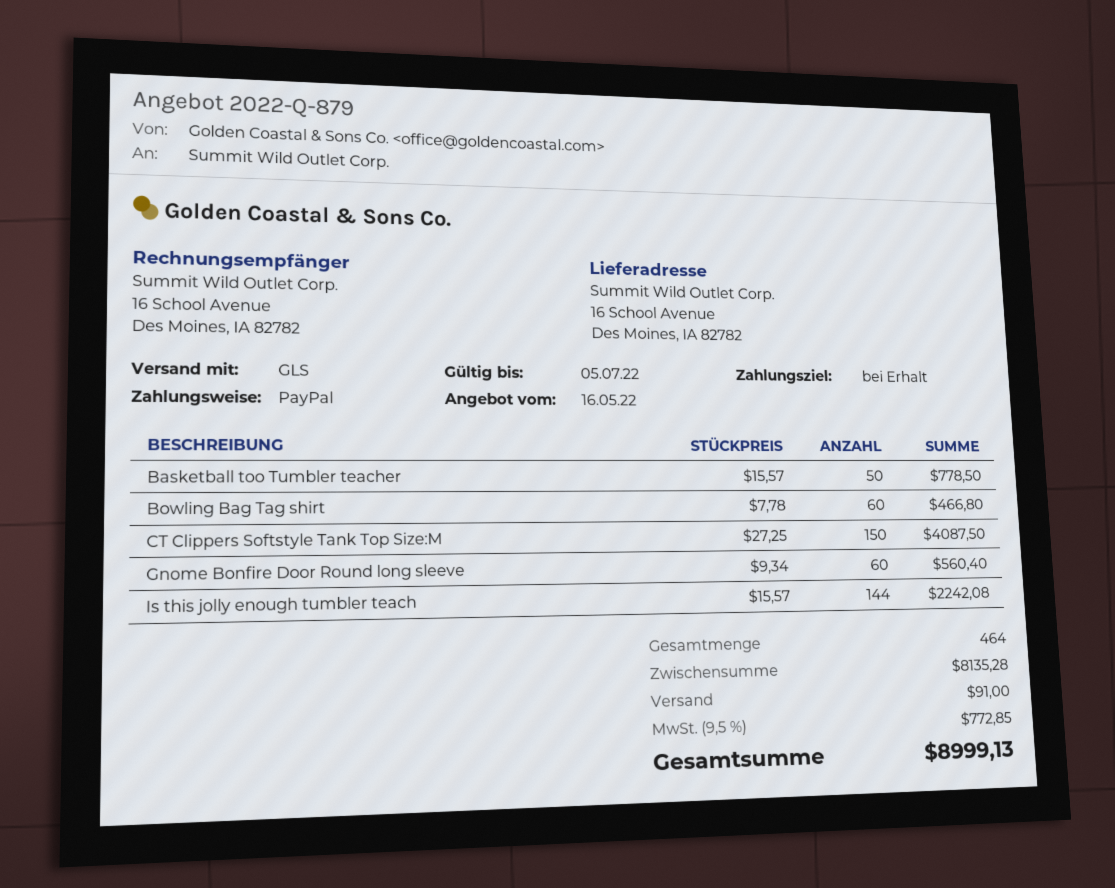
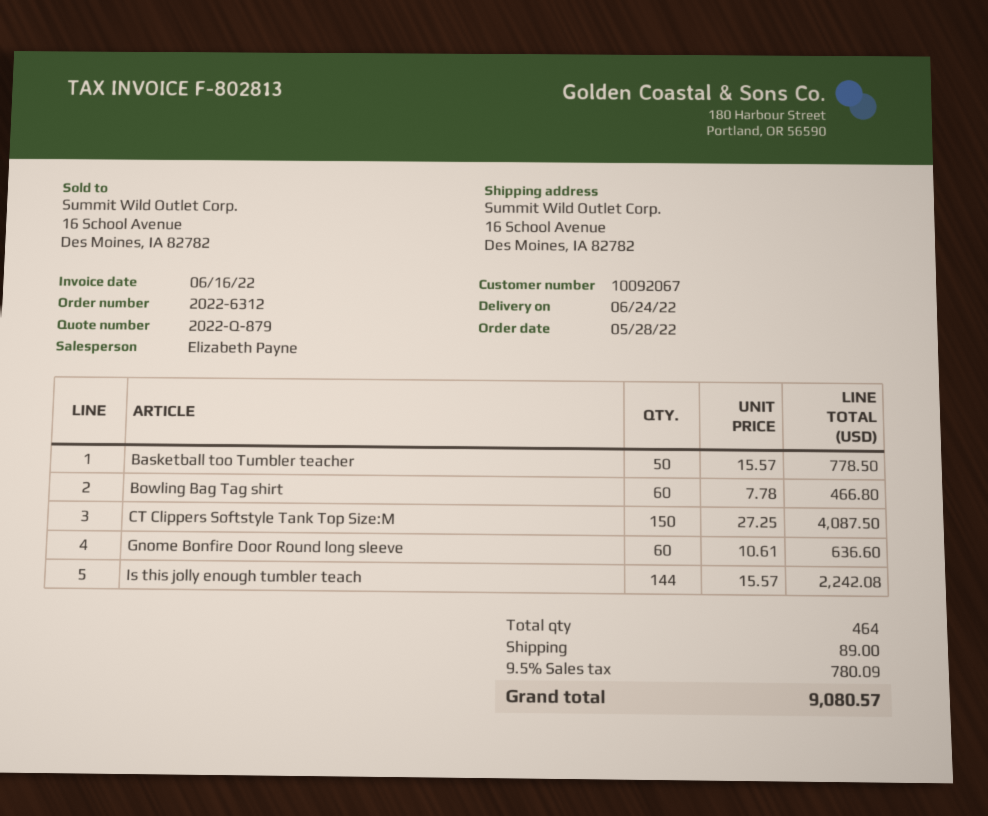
Gnome Bonfire Door Round long sleeve: 60 x 9.34 = 560.40 -> 60 x 10.61 = 636.60
shipping: 91.00 -> 89.00
tax: 9.5% = 772.85 -> 9.5% = 780.09
total: 8999.13 -> 9080.57

